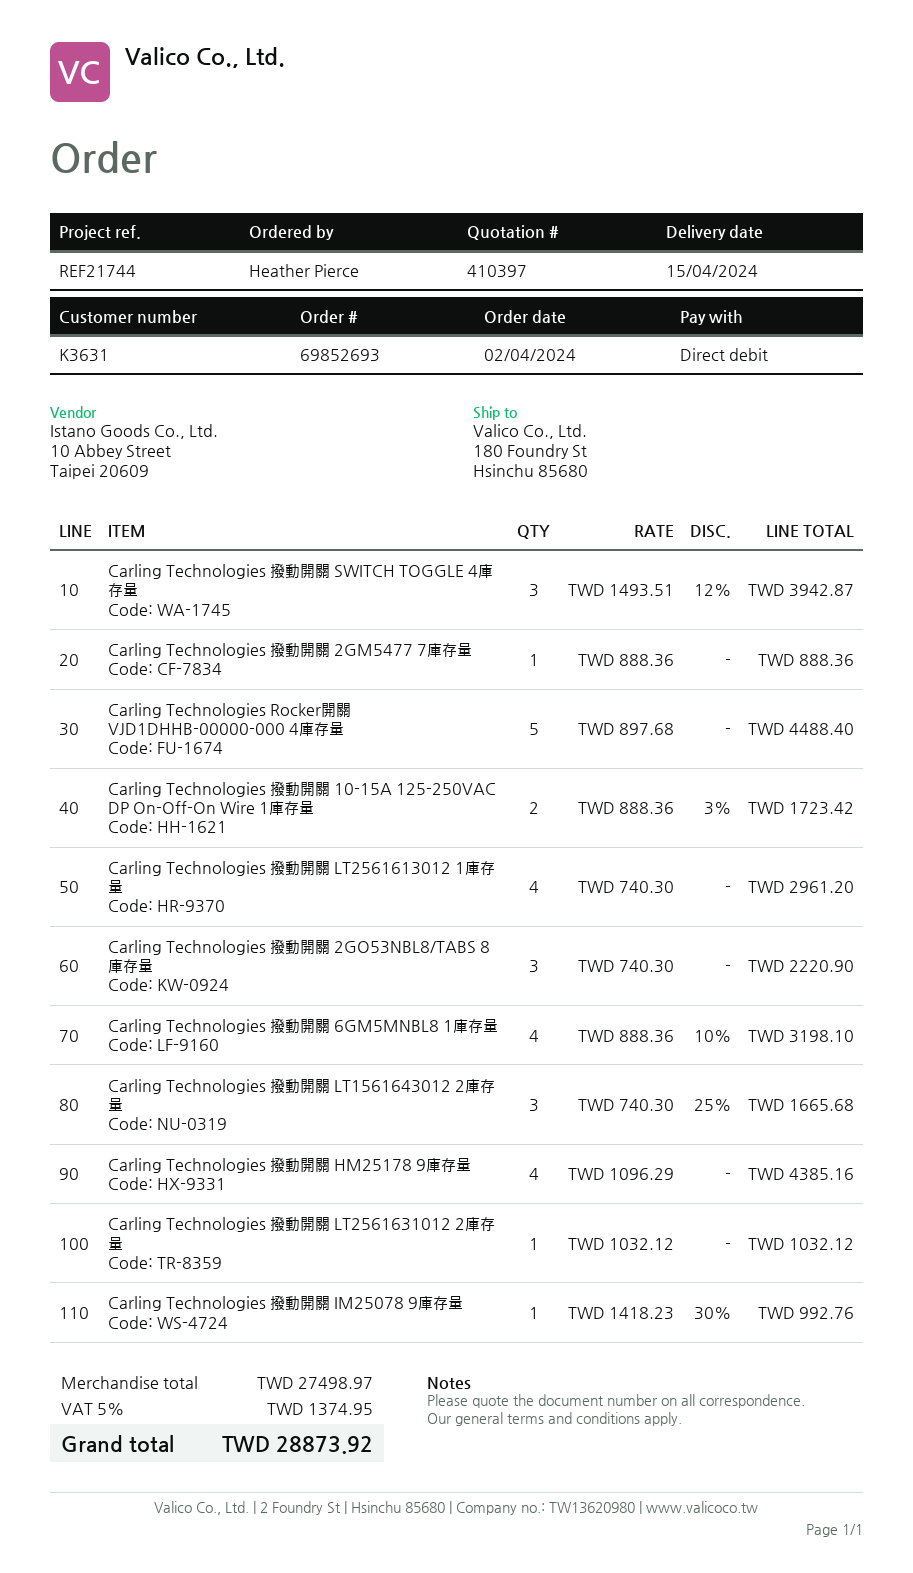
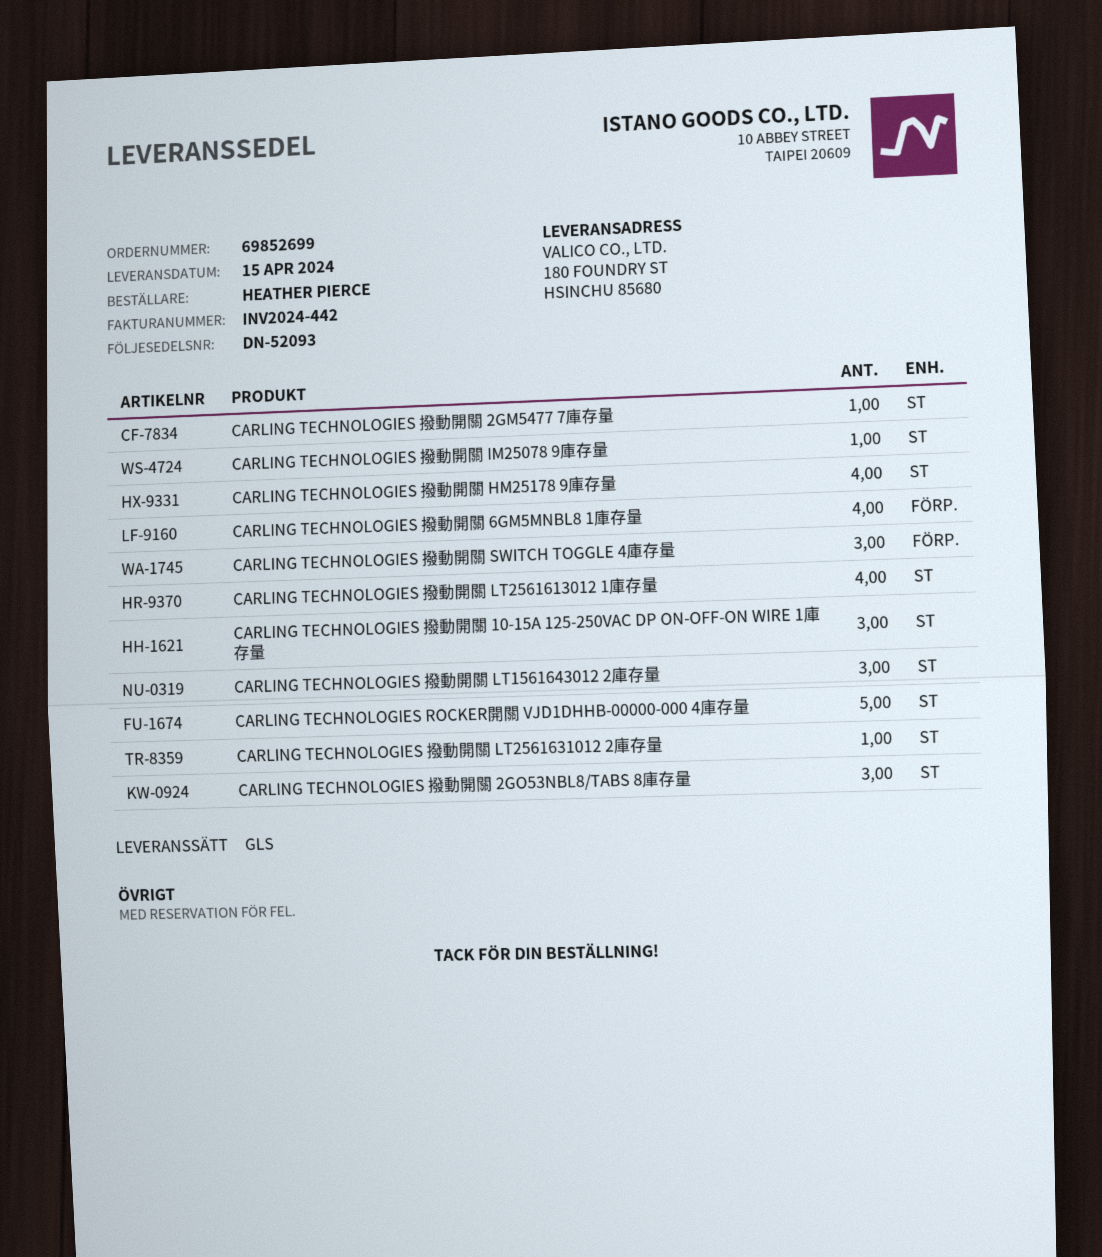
order number: 69852693 -> 69852699
Carling Technologies 撥動開關 10-15A 125-250VAC DP On-Off-On Wire 1庫存量: 2 -> 3

